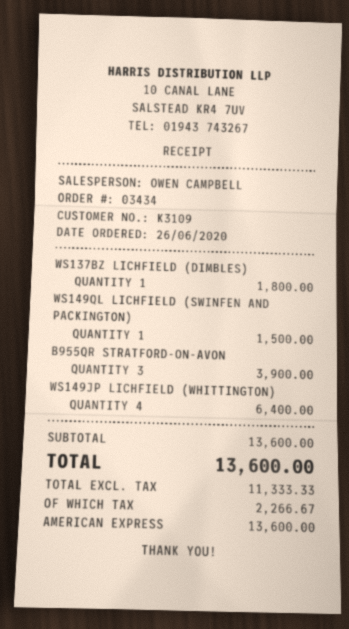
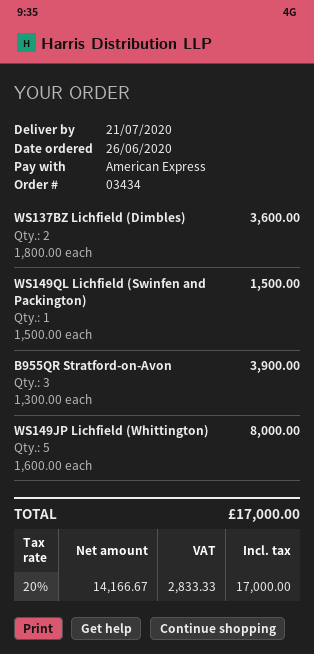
WS137BZ LICHFIELD (DIMBLES): 1 for 1800.00 -> 2 for 3600.00
WS149JP LICHFIELD (WHITTINGTON): 4 for 6400.00 -> 5 for 8000.00
net: 11333.33 -> 14166.67
tax: 2266.67 -> 2833.33
total: 13600.00 -> 17000.00

